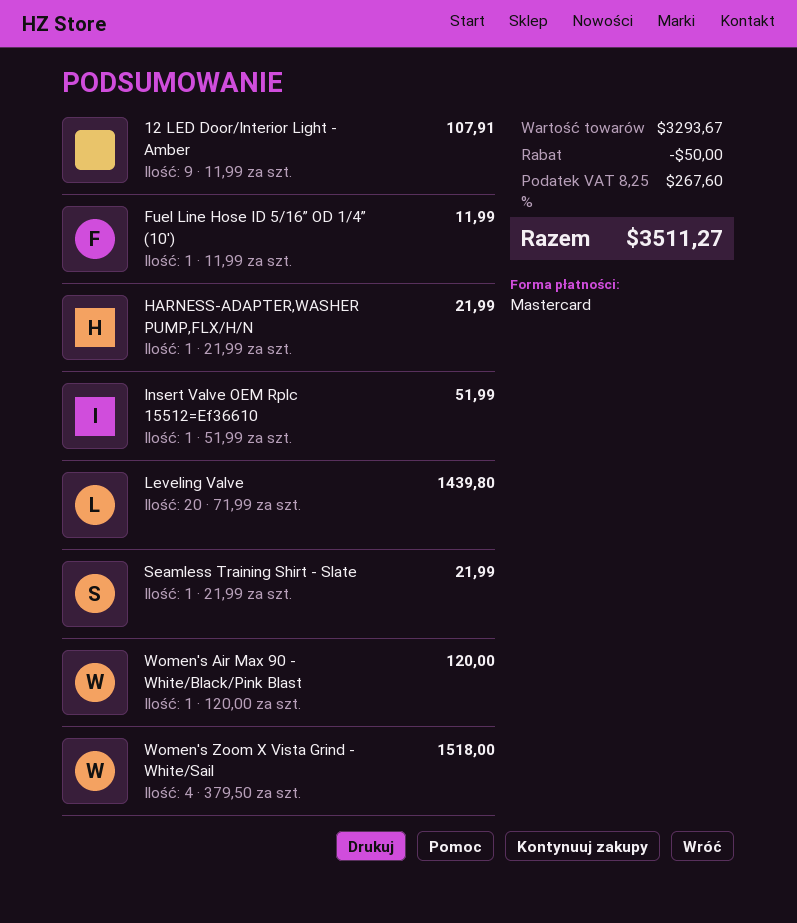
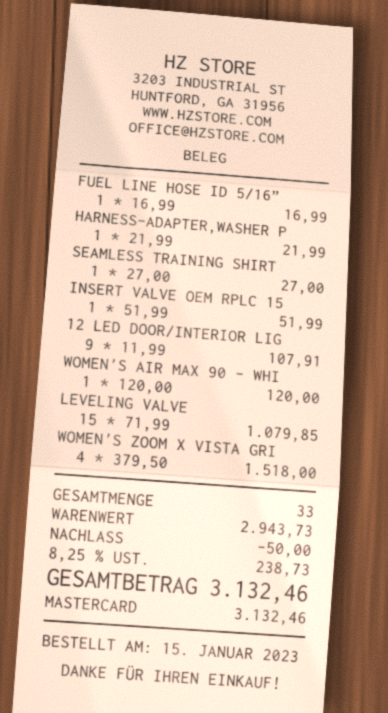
Fuel Line Hose ID 5/16” OD 1/4” (10'): 1 x 11.99 = 11.99 -> 1 x 16.99 = 16.99
Leveling Valve: 20 x 71.99 = 1439.80 -> 15 x 71.99 = 1079.85
Seamless Training Shirt - Slate: 1 x 21.99 = 21.99 -> 1 x 27.00 = 27.00
subtotal: 3293.67 -> 2943.73
tax: 8.25% = 267.60 -> 8.25% = 238.73
total: 3511.27 -> 3132.46

